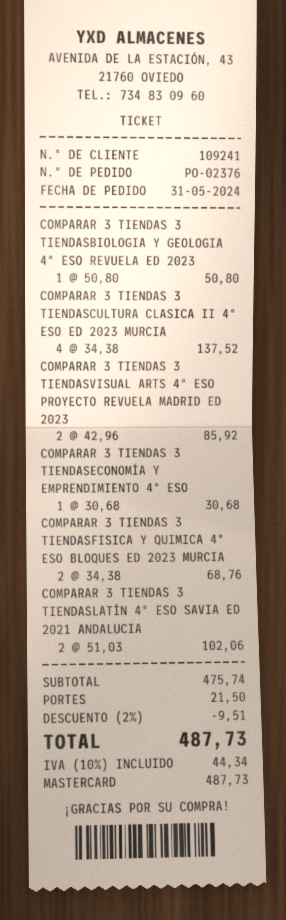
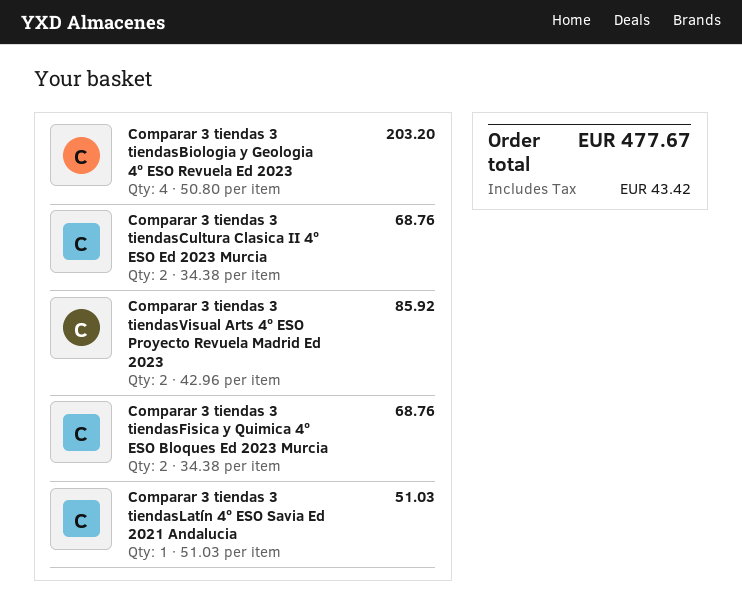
COMPARAR 3 TIENDAS 3 TIENDASBIOLOGIA Y GEOLOGIA 4º ESO REVUELA ED 2023: 1 x 50.80 = 50.80 -> 4 x 50.80 = 203.20
COMPARAR 3 TIENDAS 3 TIENDASCULTURA CLASICA II 4º ESO ED 2023 MURCIA: 4 x 34.38 = 137.52 -> 2 x 34.38 = 68.76
COMPARAR 3 TIENDAS 3 TIENDASECONOMÍA Y EMPRENDIMIENTO 4º ESO: 1 x 30.68 = 30.68 -> none
COMPARAR 3 TIENDAS 3 TIENDASLATÍN 4º ESO SAVIA ED 2021 ANDALUCIA: 2 x 51.03 = 102.06 -> 1 x 51.03 = 51.03
discount: 2% = 9.51 -> none
shipping: 21.50 -> none
tax: 44.34 -> 43.42
total: 487.73 -> 477.67

